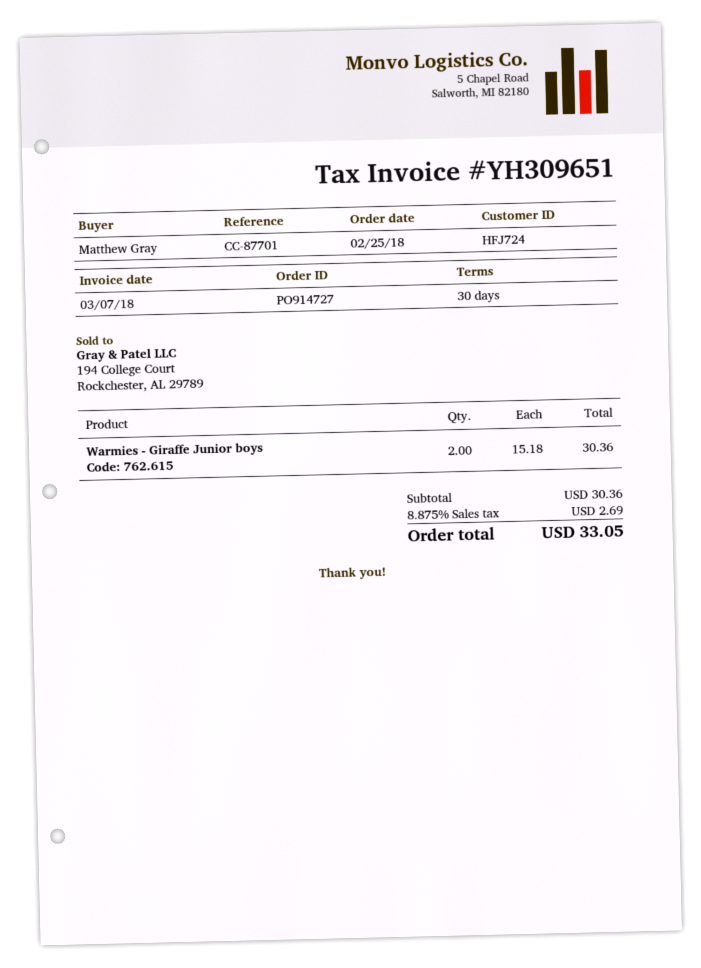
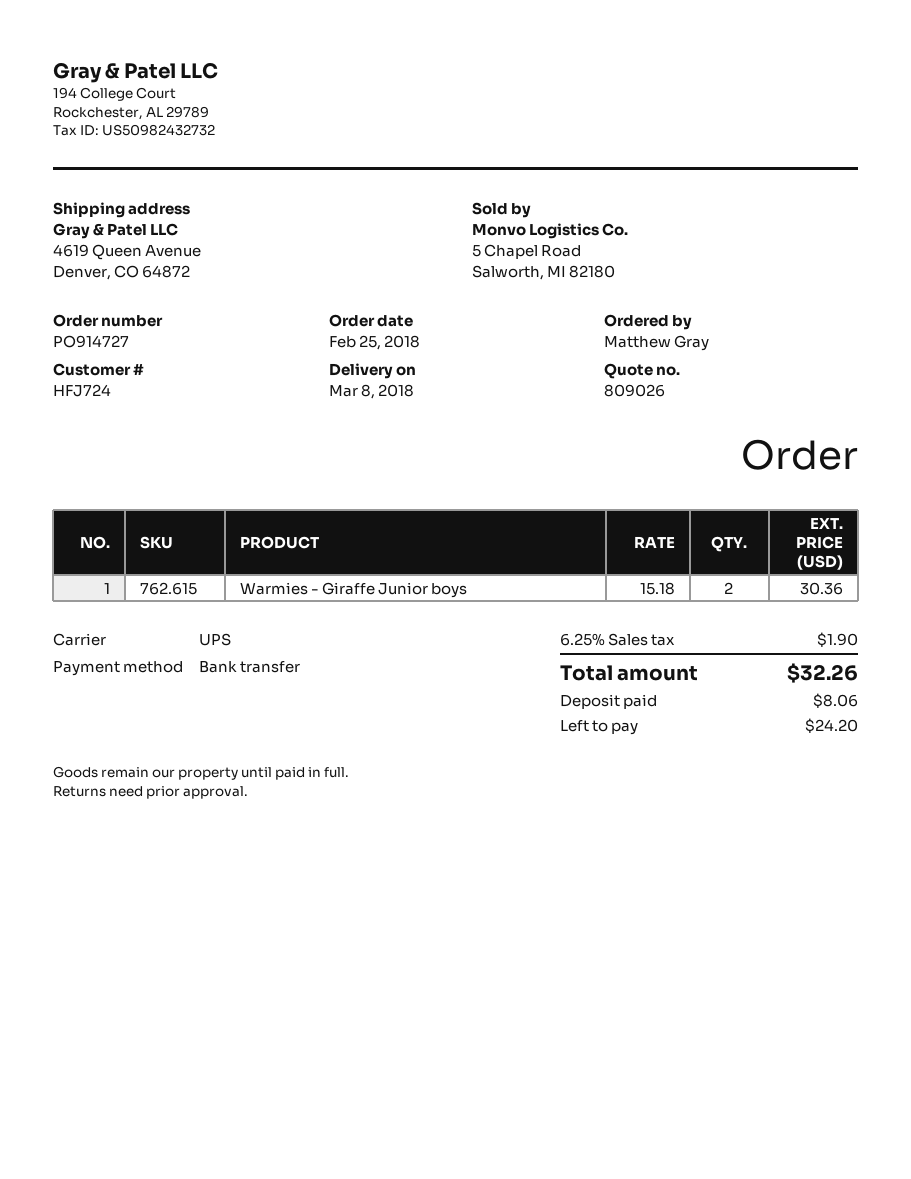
tax: 8.875% = 2.69 -> 6.25% = 1.90
total: 33.05 -> 32.26

